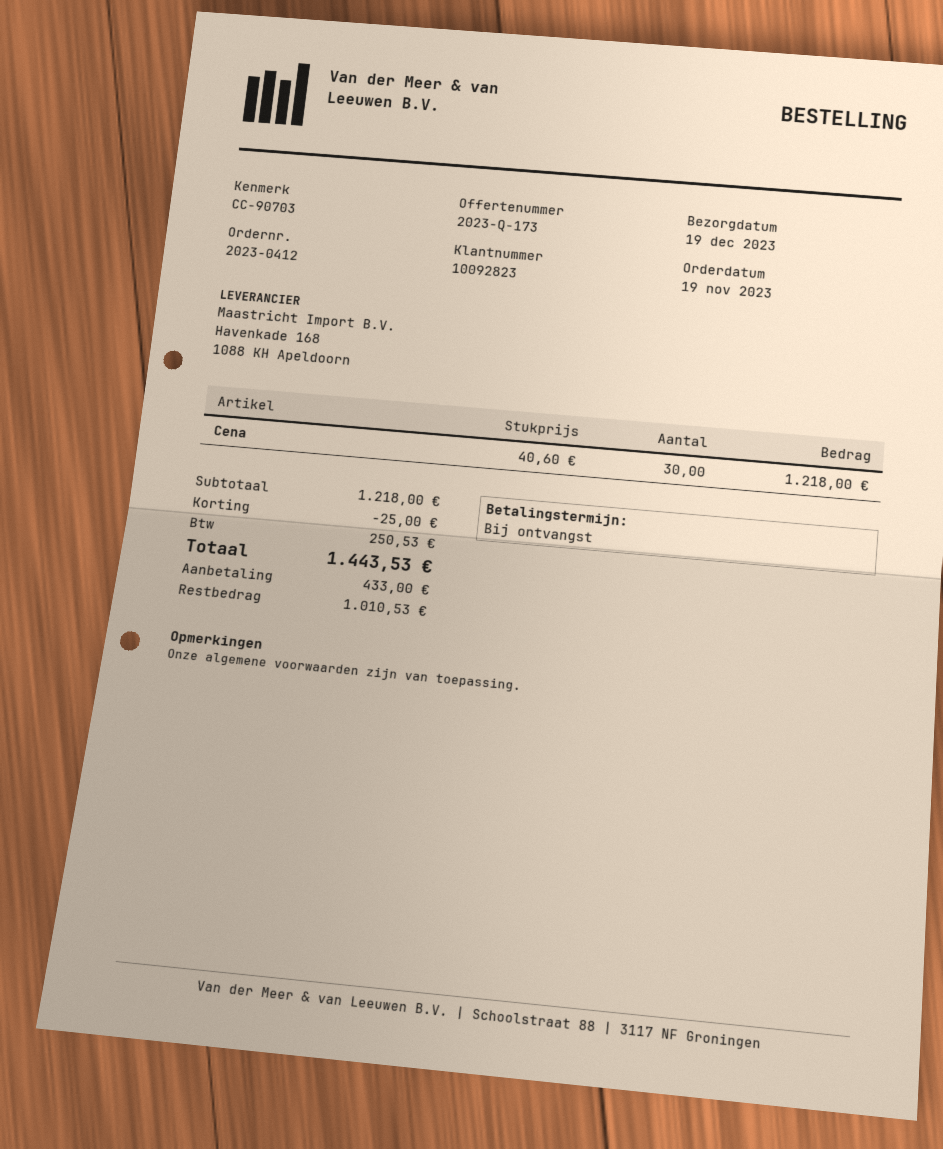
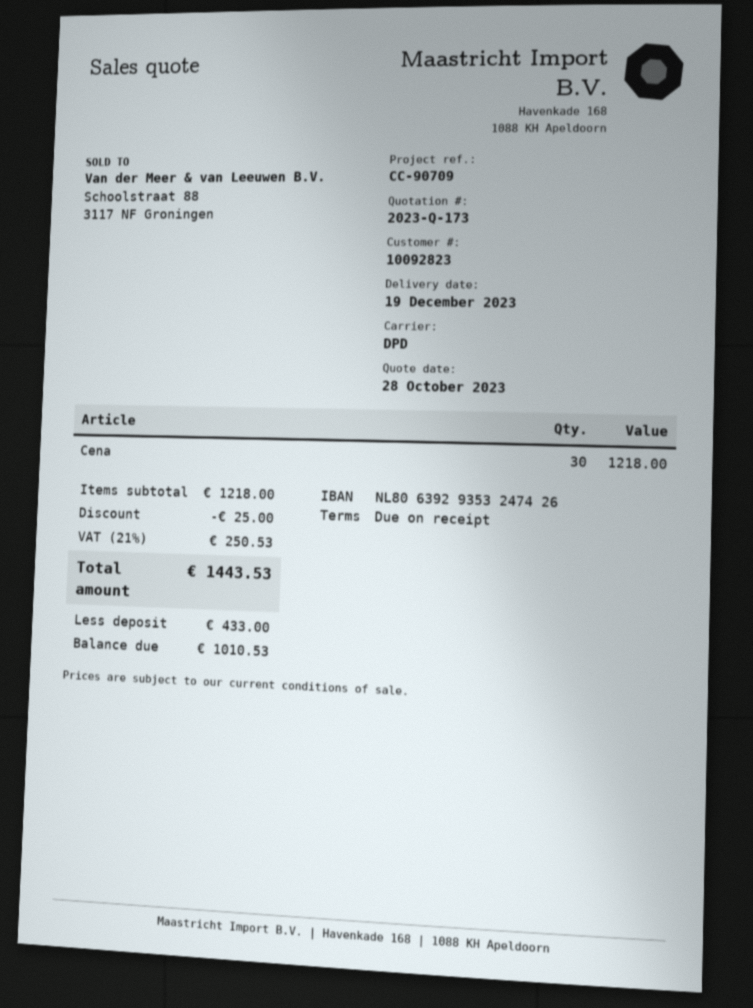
reference: CC-90703 -> CC-90709

